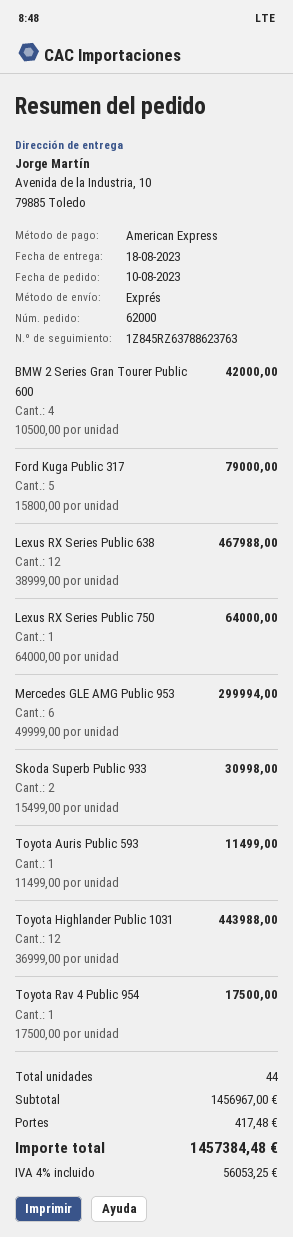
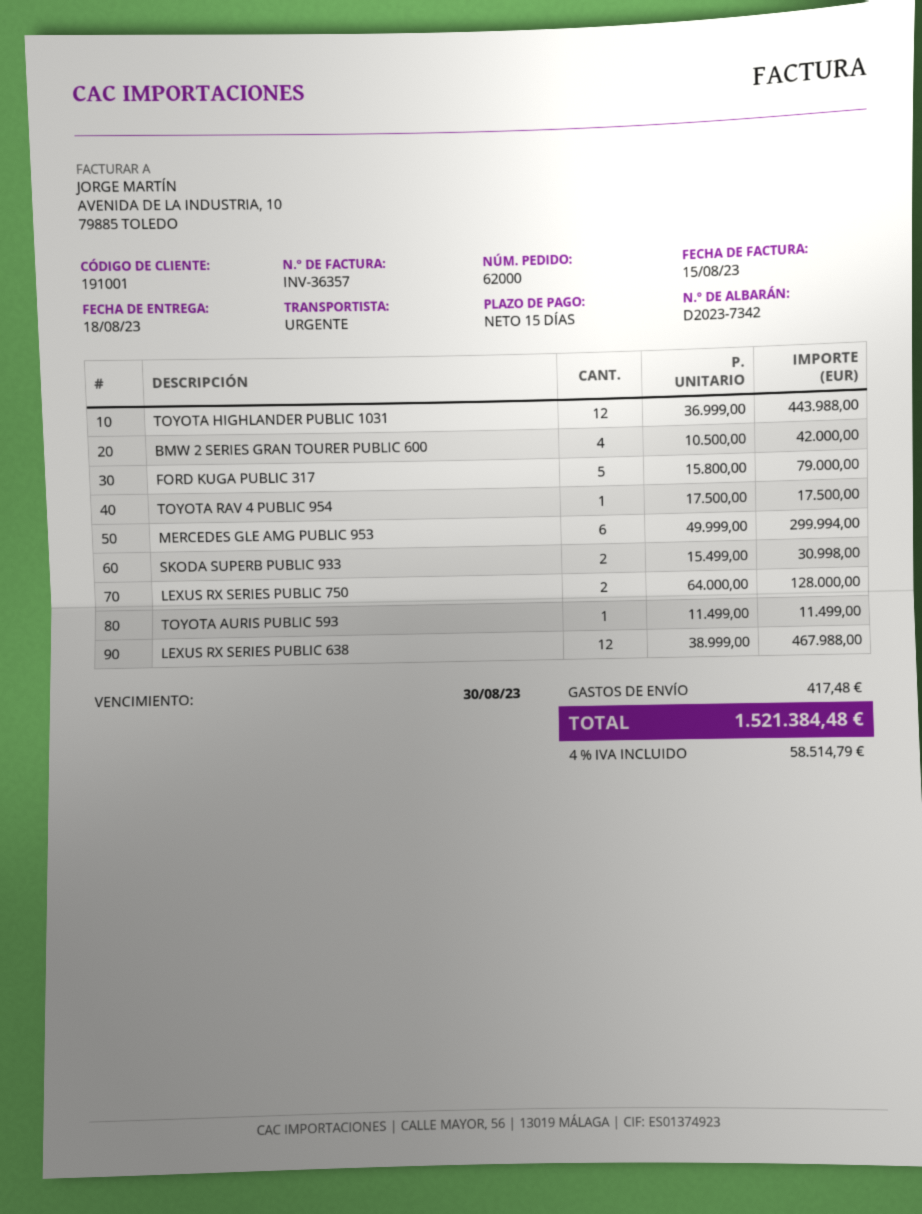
Lexus RX Series Public 750: 1 x 64000.00 = 64000.00 -> 2 x 64000.00 = 128000.00
tax: 4% = 56053.25 -> 4% = 58514.79
total: 1457384.48 -> 1521384.48

